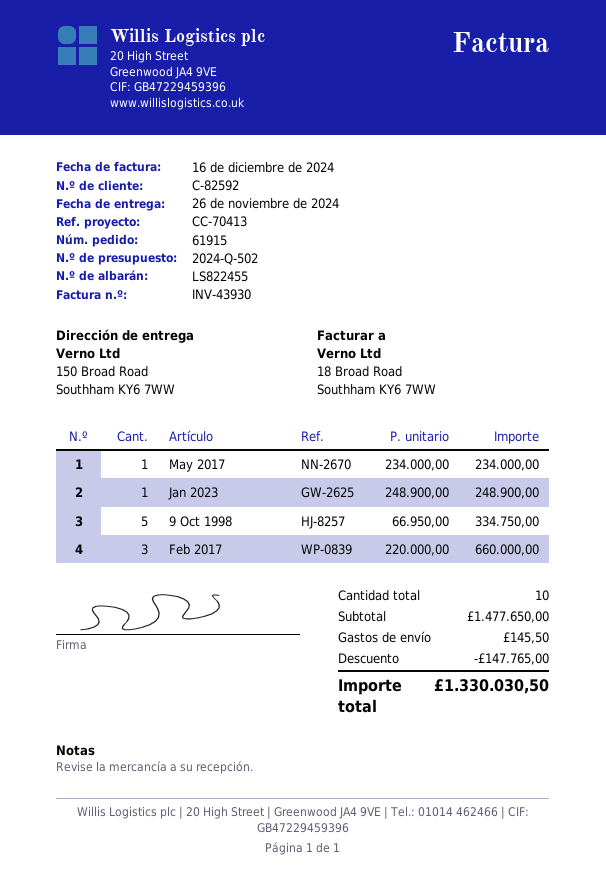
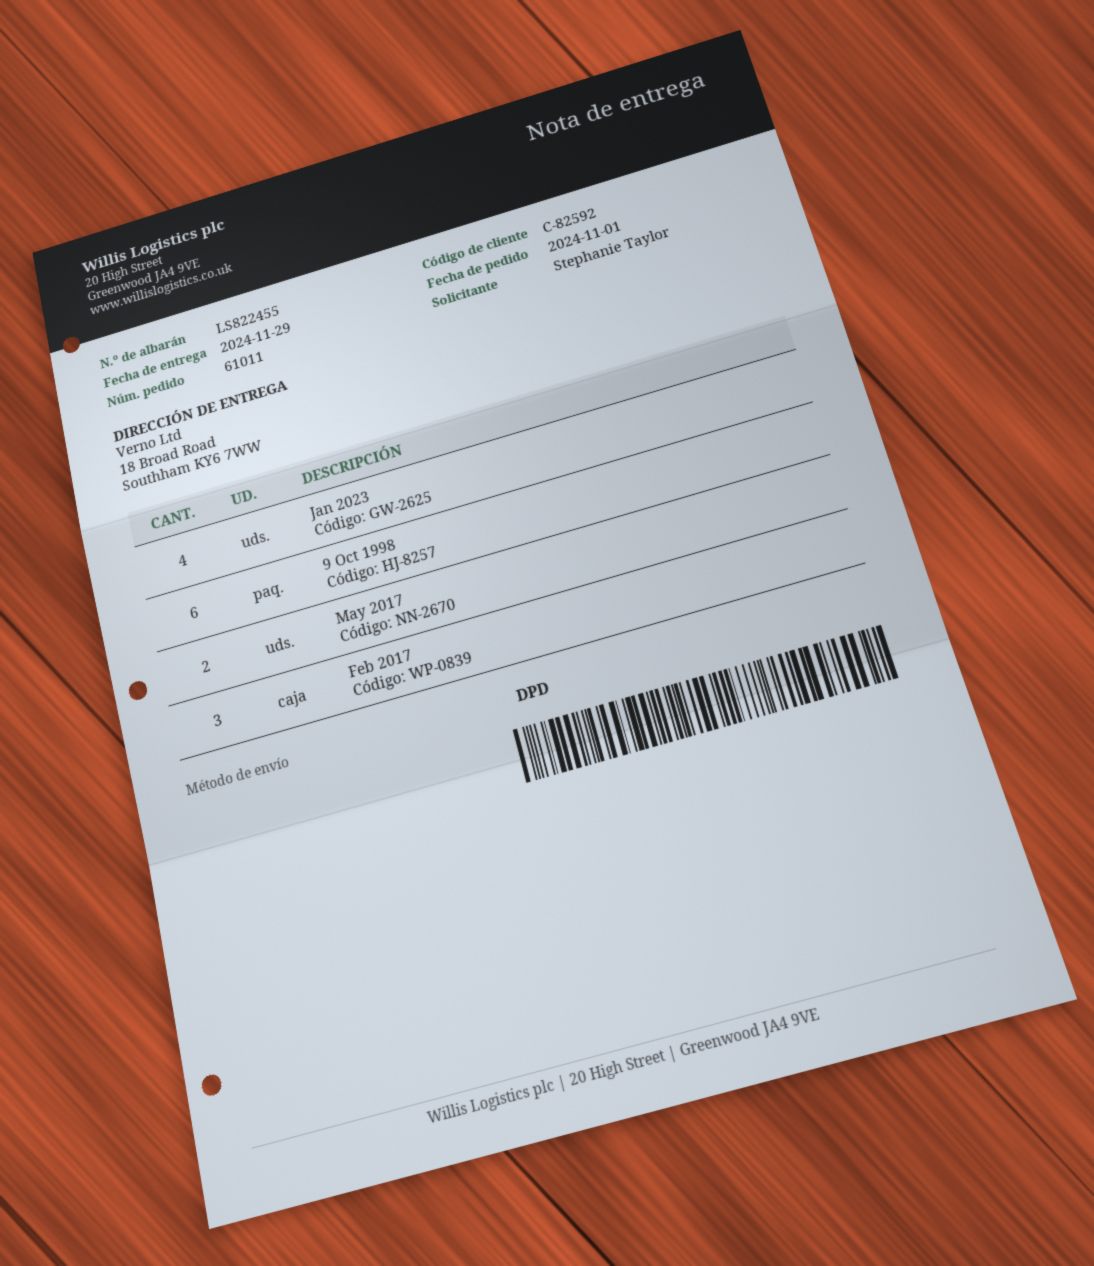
order number: 61915 -> 61011
delivery date: 2024-11-26 -> 2024-11-29
ship to: 150 Broad Road, Southham KY6 7WW -> 18 Broad Road, Southham KY6 7WW
May 2017: 1 -> 2
Jan 2023: 1 -> 4
9 Oct 1998: 5 -> 6

